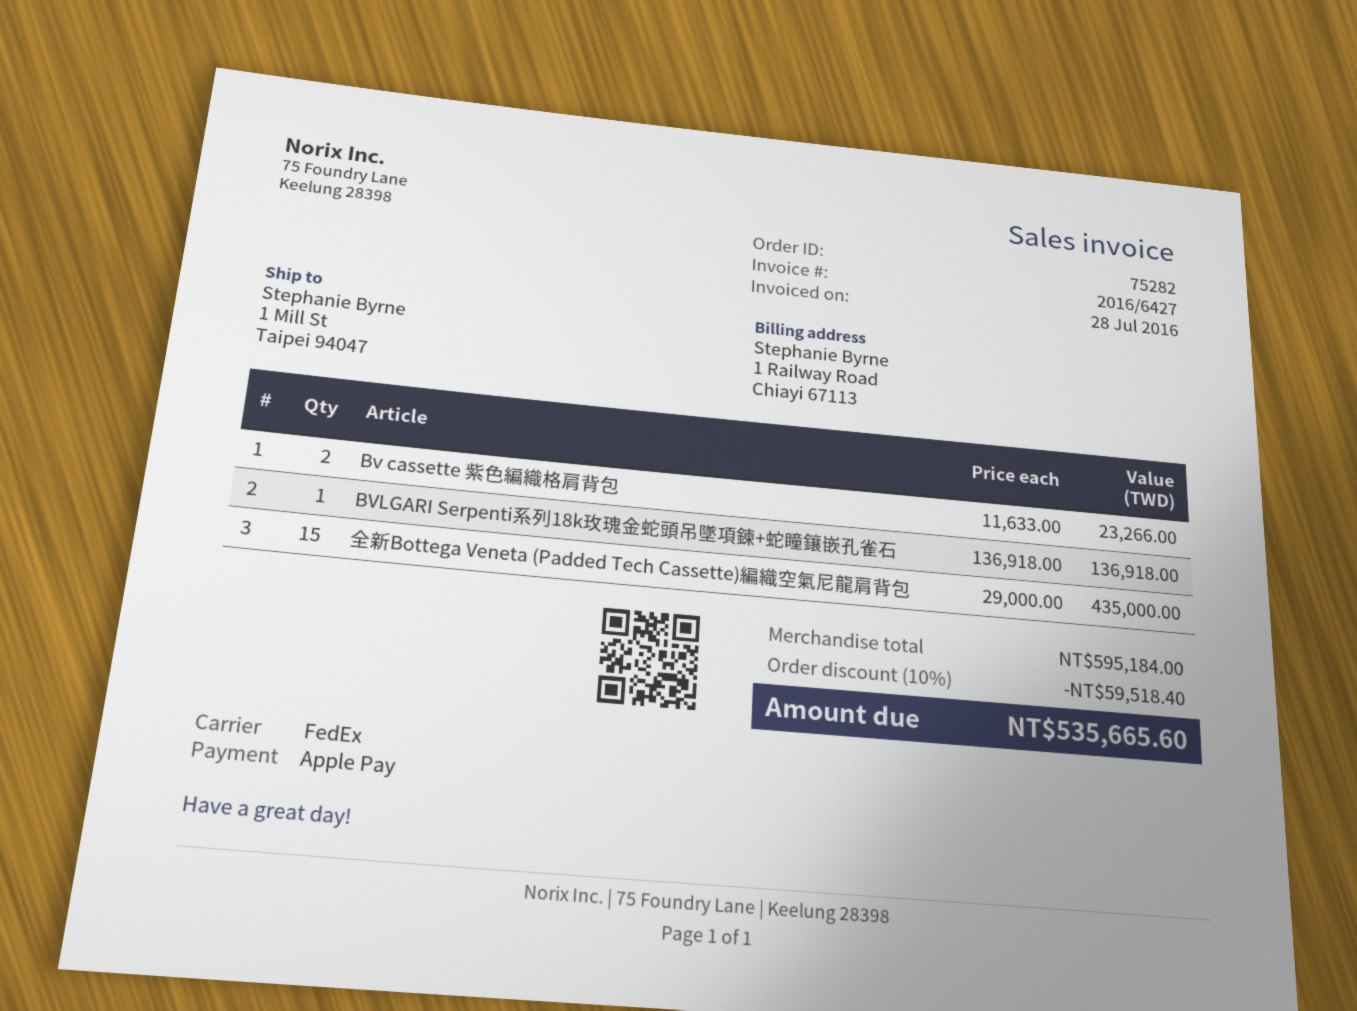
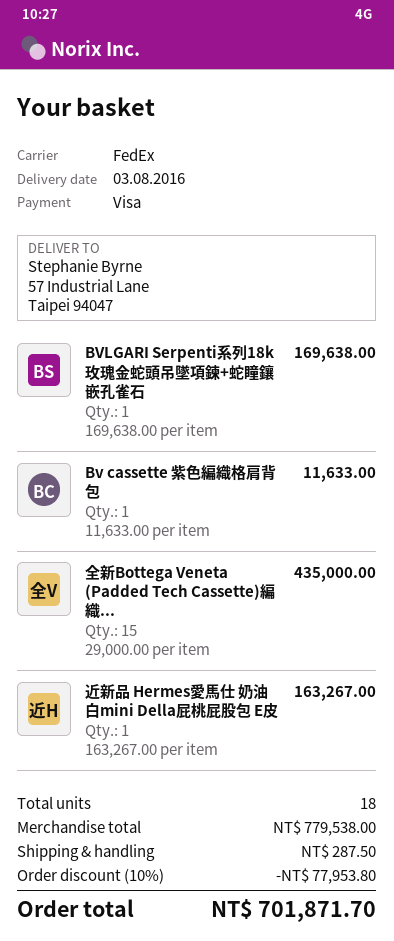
payment method: Apple Pay -> Visa
ship to: 1 Mill St, Taipei 94047 -> 57 Industrial Lane, Taipei 94047
Bv cassette 紫色編織格肩背包: 2 x 11633.00 = 23266.00 -> 1 x 11633.00 = 11633.00
BVLGARI Serpenti系列18k玫瑰金蛇頭吊墜項鍊+蛇瞳鑲嵌孔雀石: 1 x 136918.00 = 136918.00 -> 1 x 169638.00 = 169638.00
近新品 Hermes愛馬仕 奶油白mini Della屁桃屁股包 E皮: none -> 1 x 163267.00 = 163267.00
subtotal: 595184.00 -> 779538.00
discount: 10% = 59518.40 -> 10% = 77953.80
shipping: none -> 287.50
total: 535665.60 -> 701871.70

